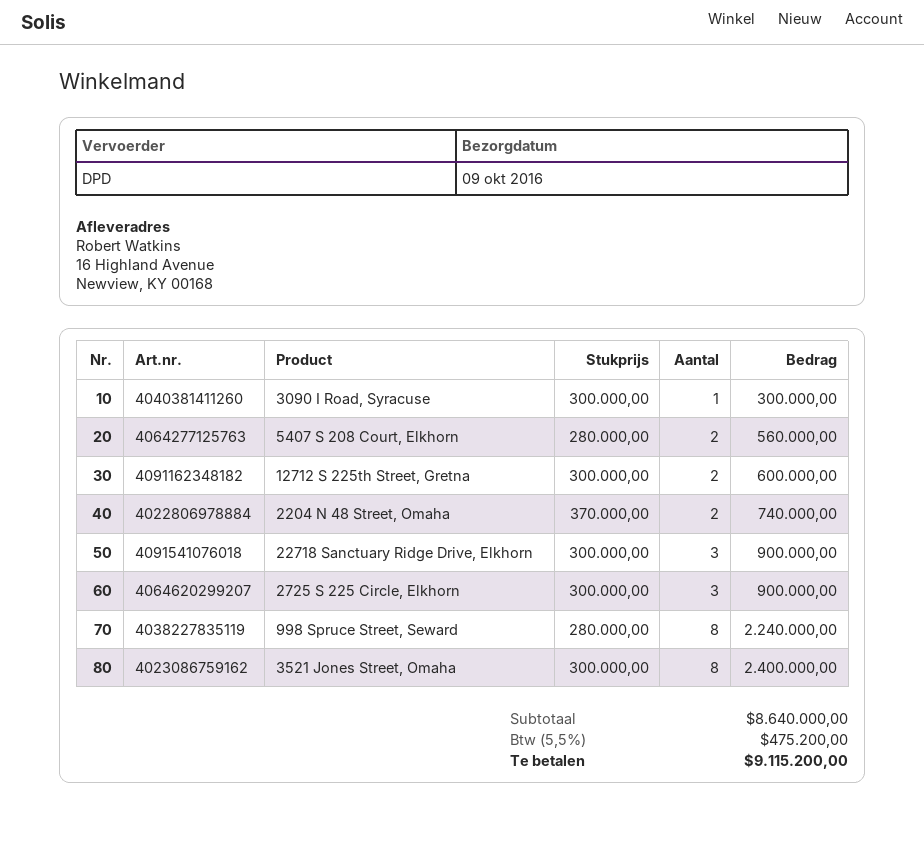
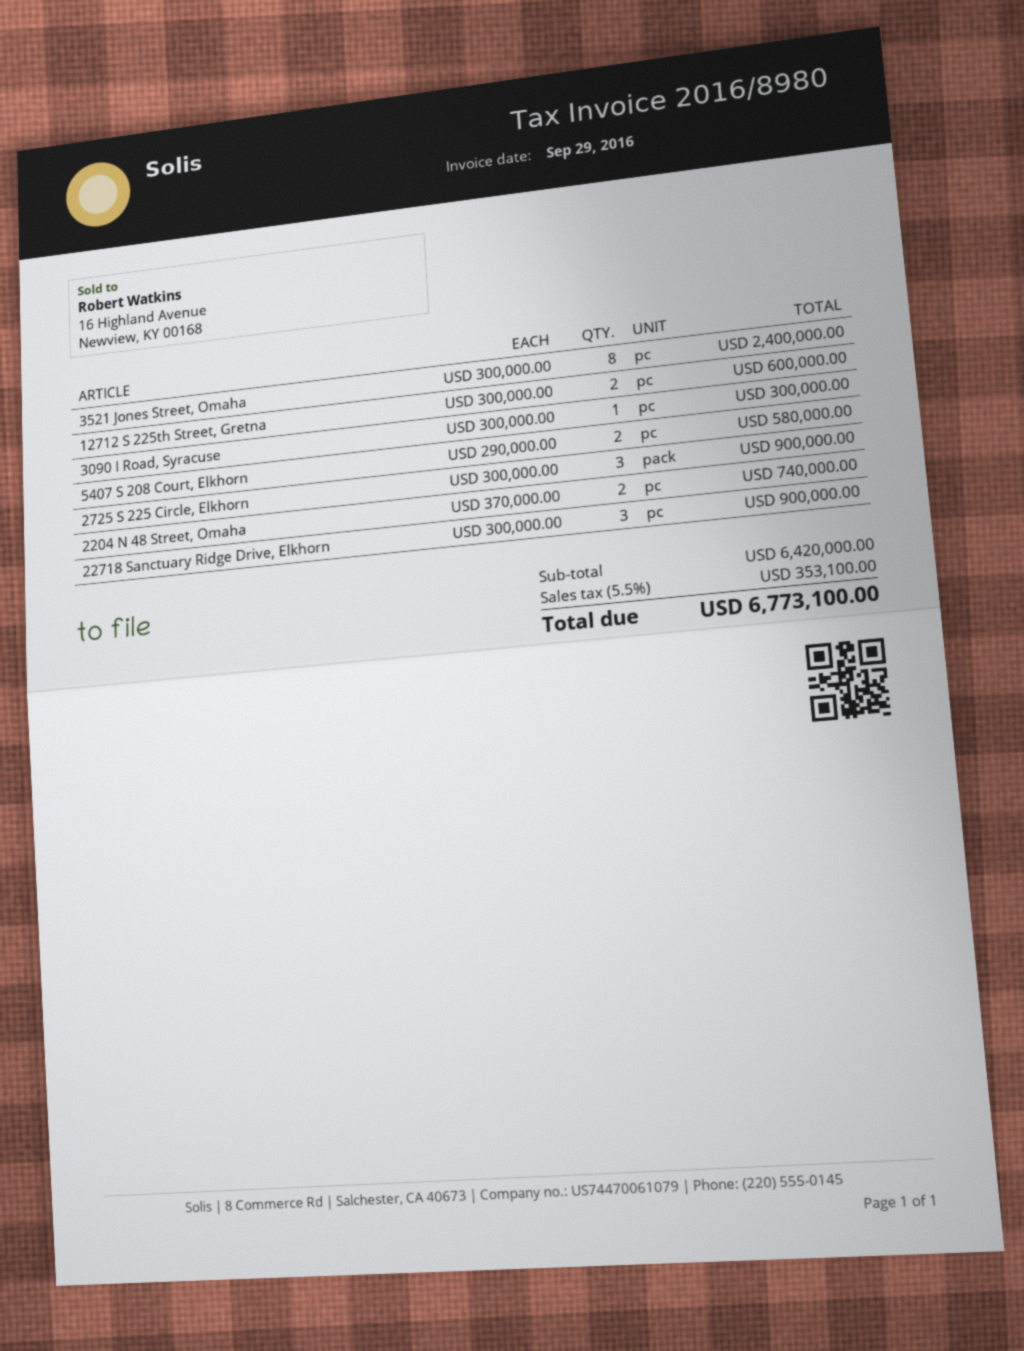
5407 S 208 Court, Elkhorn: 2 x 280000.00 = 560000.00 -> 2 x 290000.00 = 580000.00
998 Spruce Street, Seward: 8 x 280000.00 = 2240000.00 -> none
subtotal: 8640000.00 -> 6420000.00
tax: 5.5% = 475200.00 -> 5.5% = 353100.00
total: 9115200.00 -> 6773100.00

